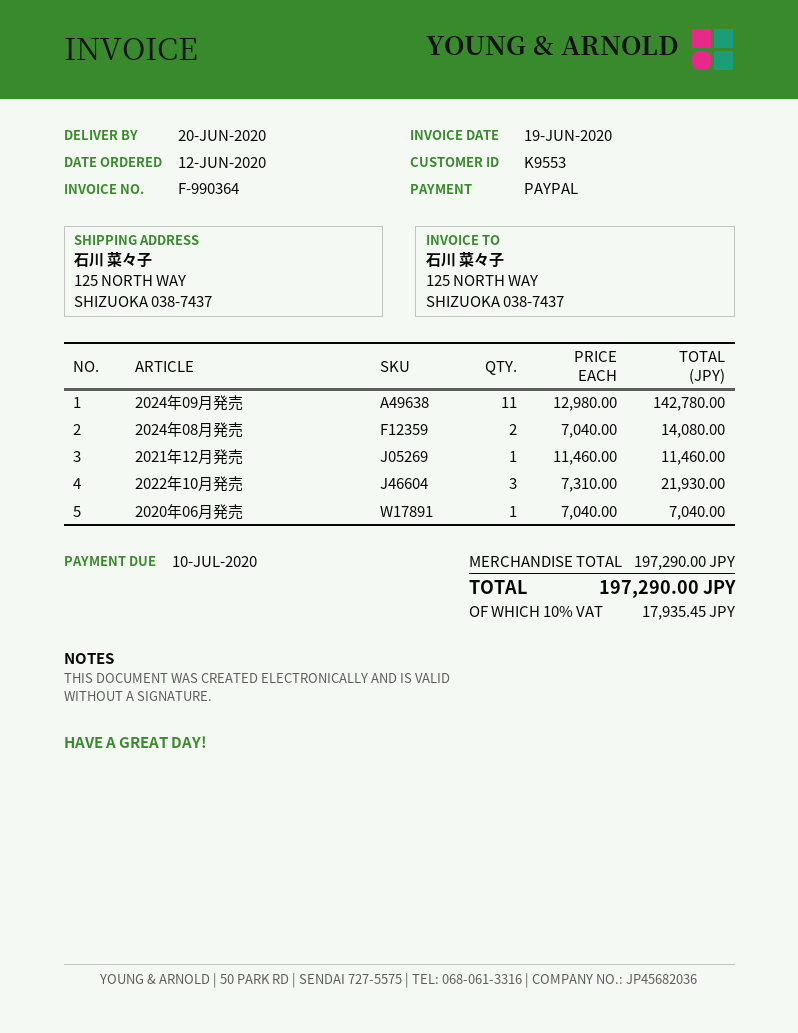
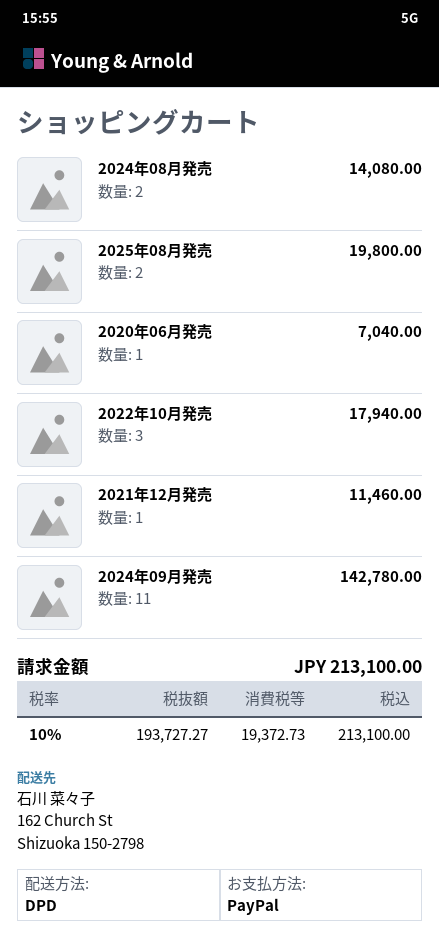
ship to: 125 NORTH WAY, SHIZUOKA 038-7437 -> 162 Church St, Shizuoka 150-2798
2022年10月発売: 3 for 21930.00 -> 3 for 17940.00
2025年08月発売: none -> 2 for 19800.00
tax: 10% = 17935.45 -> 10% = 19372.73
total: 197290.00 -> 213100.00

